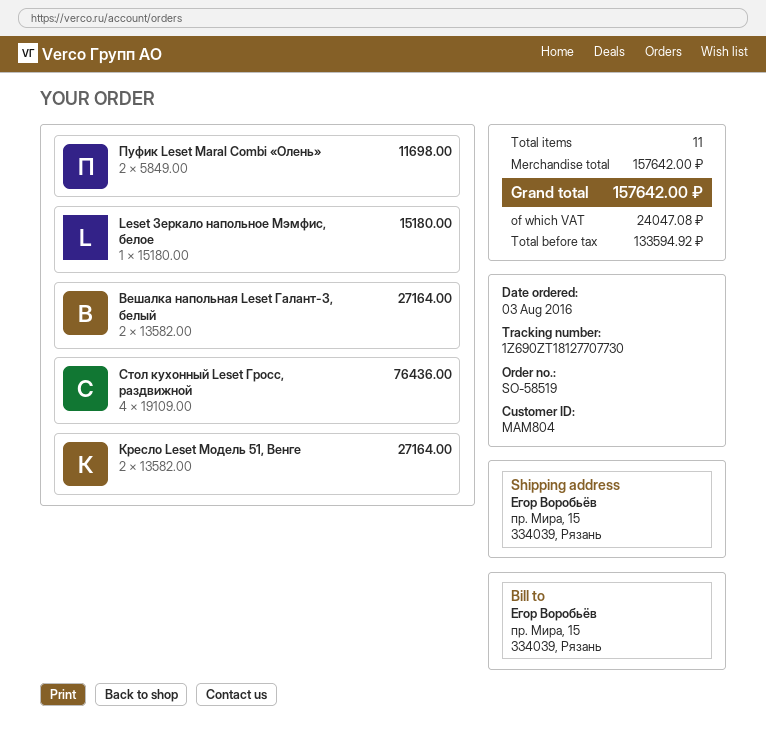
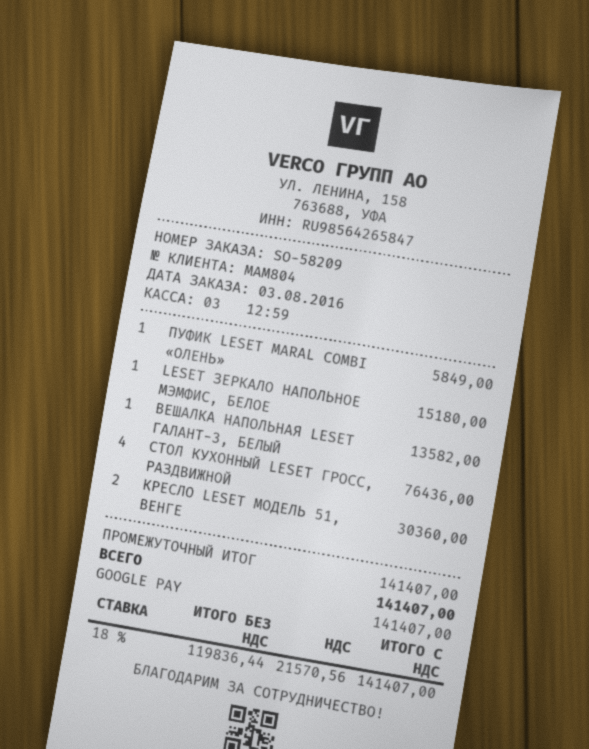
order number: SO-58519 -> SO-58209
Пуфик Leset Maral Combi «Олень»: 2 for 11698.00 -> 1 for 5849.00
Вешалка напольная Leset Галант-3, белый: 2 for 27164.00 -> 1 for 13582.00
Кресло Leset Модель 51, Венге: 2 for 27164.00 -> 2 for 30360.00
subtotal: 157642.00 -> 141407.00
net: 133594.92 -> 119836.44
tax: 24047.08 -> 21570.56
total: 157642.00 -> 141407.00

